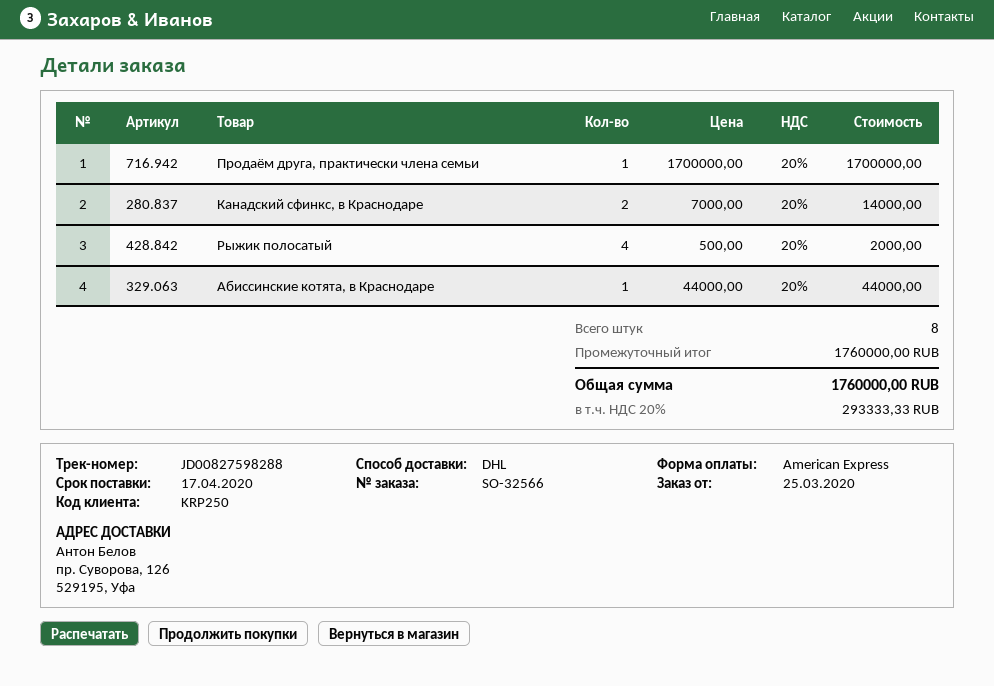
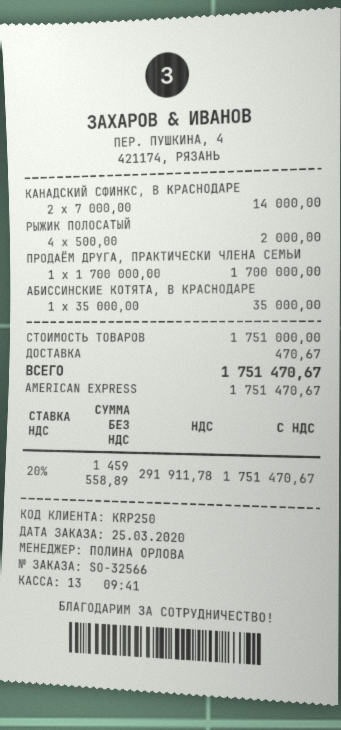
Абиссинские котята, в Краснодаре: 1 x 44000.00 = 44000.00 -> 1 x 35000.00 = 35000.00
subtotal: 1760000.00 -> 1751000.00
shipping: none -> 470.67
tax: 20% = 293333.33 -> 20% = 291911.78
total: 1760000.00 -> 1751470.67

